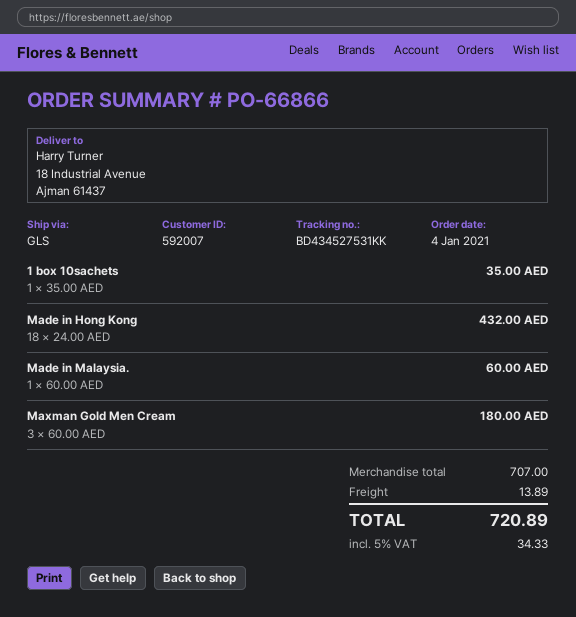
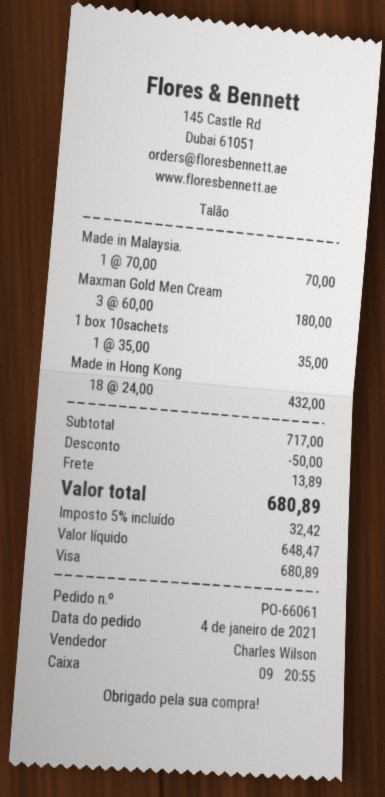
order number: PO-66866 -> PO-66061
Made in Malaysia.: 1 x 60.00 = 60.00 -> 1 x 70.00 = 70.00
subtotal: 707.00 -> 717.00
discount: none -> 50.00
tax: 5% = 34.33 -> 5% = 32.42
total: 720.89 -> 680.89

